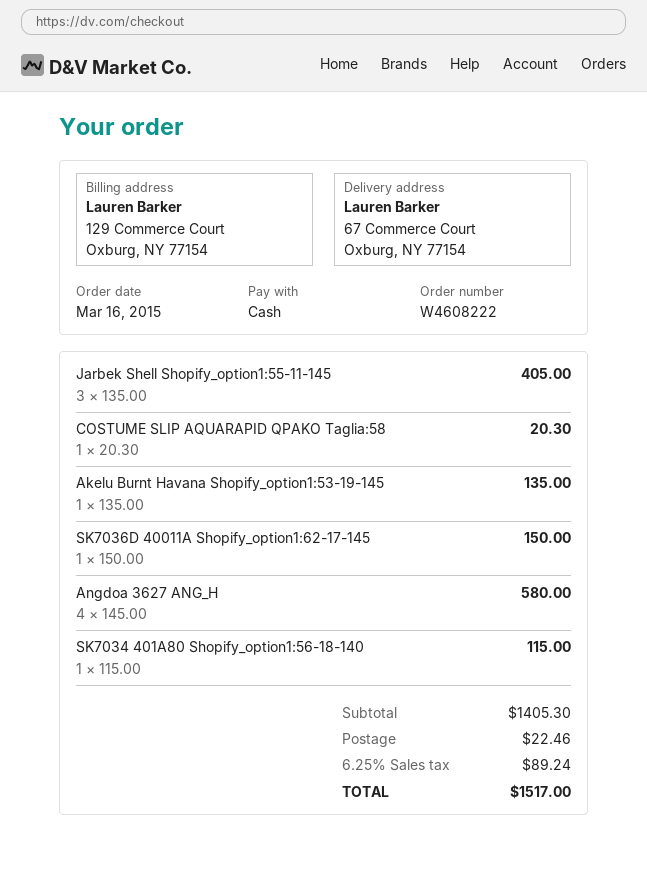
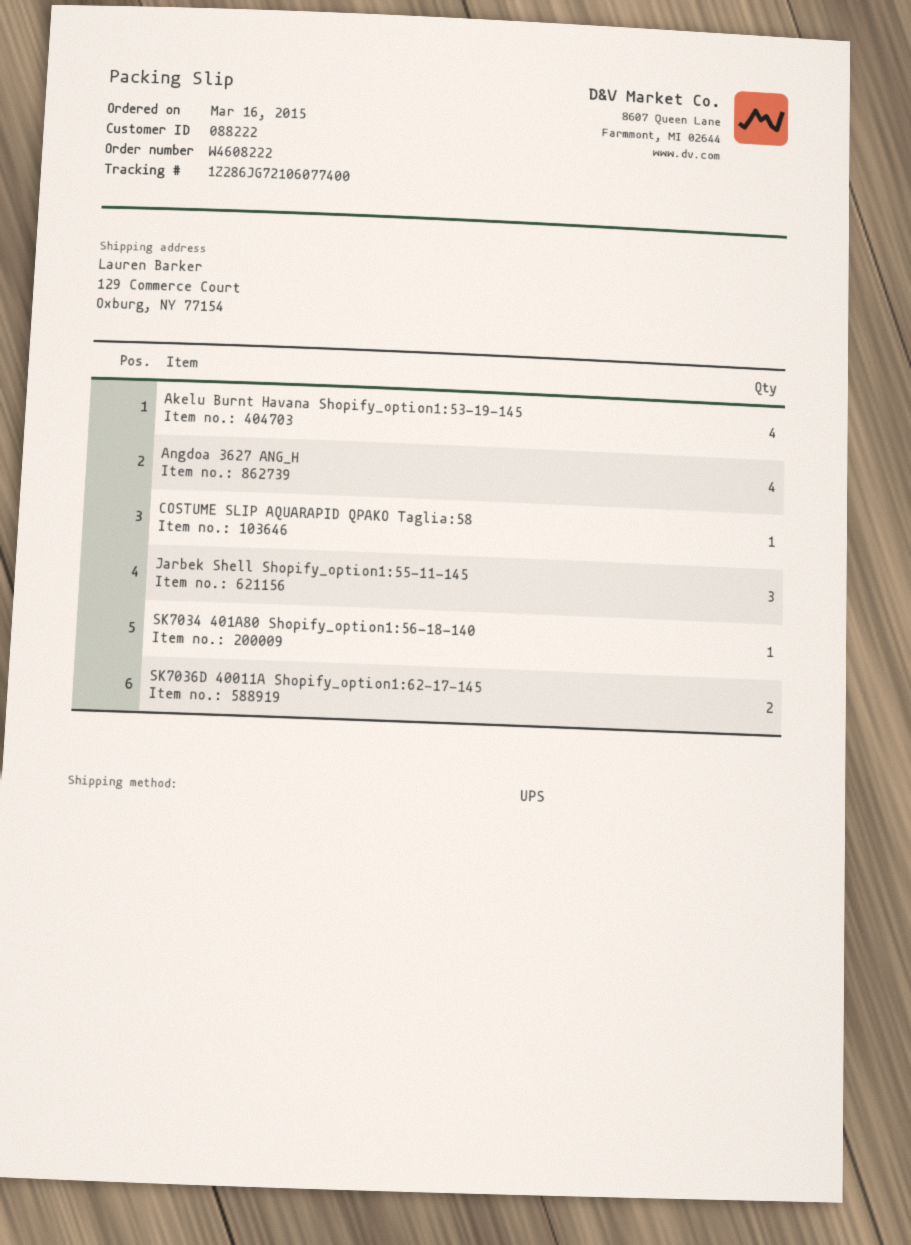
ship to: 67 Commerce Court, Oxburg, NY 77154 -> 129 Commerce Court, Oxburg, NY 77154
Akelu Burnt Havana Shopify_option1:53-19-145: 1 -> 4
SK7036D 40011A Shopify_option1:62-17-145: 1 -> 2

